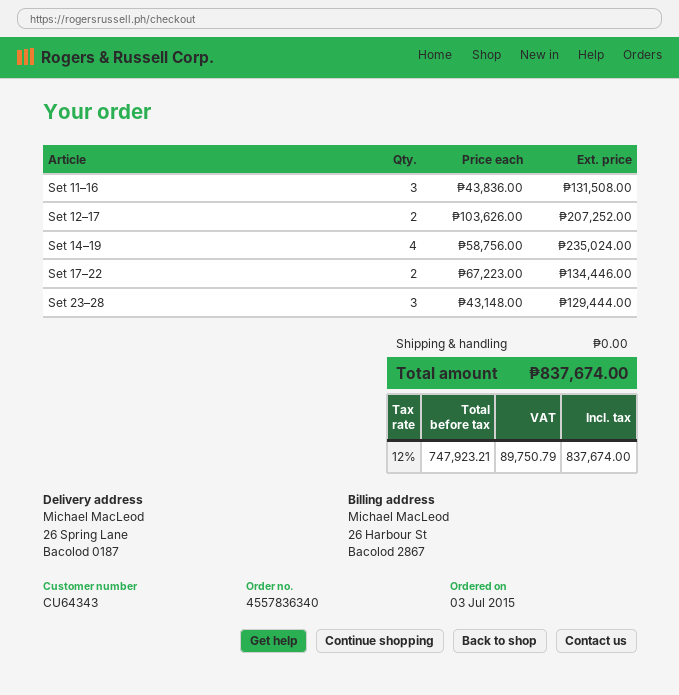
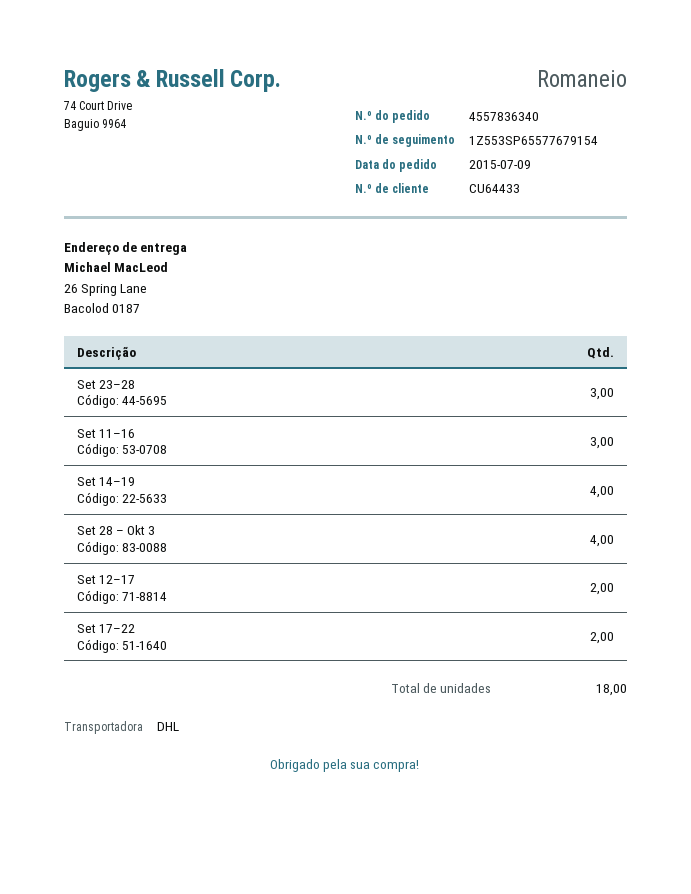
order date: 2015-07-03 -> 2015-07-09
customer number: CU64343 -> CU64433
Set 28 – Okt 3: none -> 4

